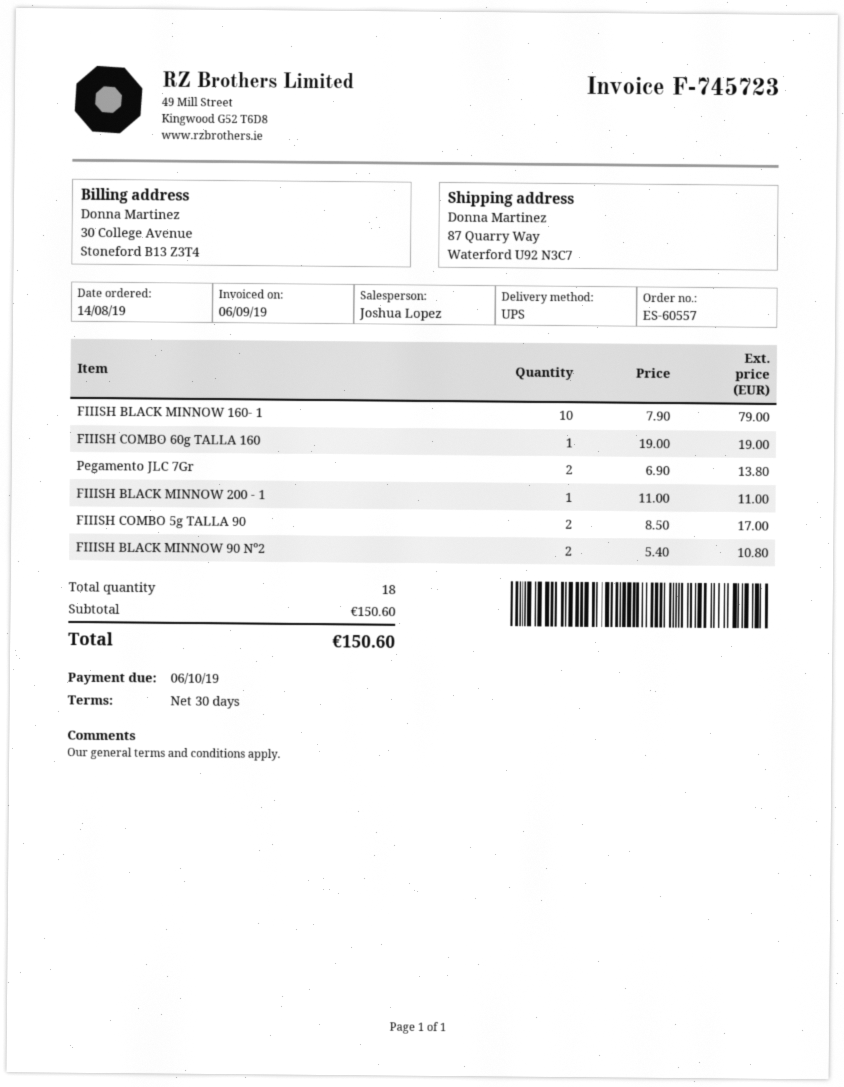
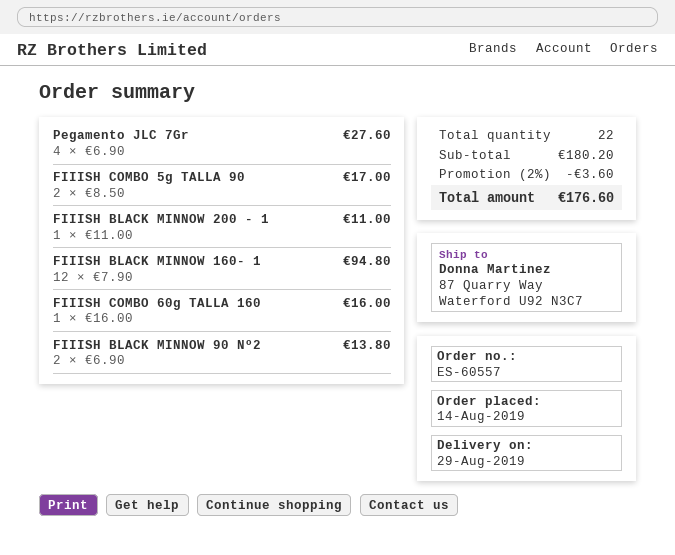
FIIISH BLACK MINNOW 160- 1: 10 x 7.90 = 79.00 -> 12 x 7.90 = 94.80
FIIISH COMBO 60g TALLA 160: 1 x 19.00 = 19.00 -> 1 x 16.00 = 16.00
Pegamento JLC 7Gr: 2 x 6.90 = 13.80 -> 4 x 6.90 = 27.60
FIIISH BLACK MINNOW 90 Nº2: 2 x 5.40 = 10.80 -> 2 x 6.90 = 13.80
total quantity: 18 -> 22
subtotal: 150.60 -> 180.20
discount: none -> 2% = 3.60
total: 150.60 -> 176.60

